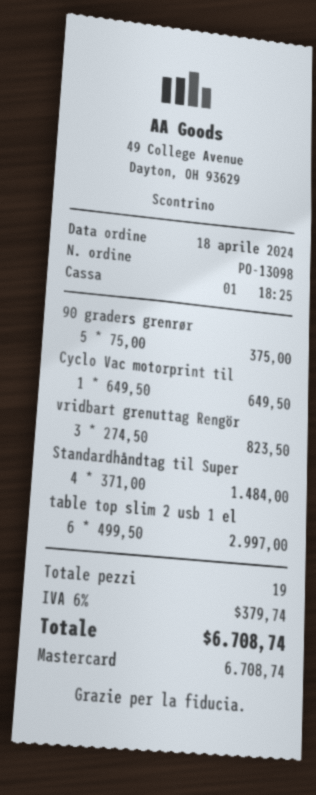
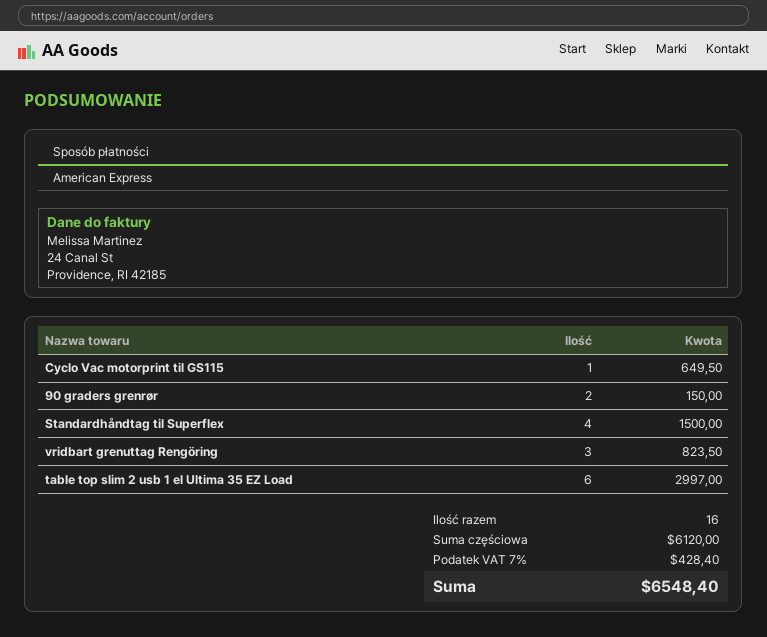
payment method: Mastercard -> American Express
90 graders grenrør: 5 for 375.00 -> 2 for 150.00
Standardhåndtag til Super: 4 for 1484.00 -> 4 for 1500.00
total quantity: 19 -> 16
tax: 6% = 379.74 -> 7% = 428.40
total: 6708.74 -> 6548.40

